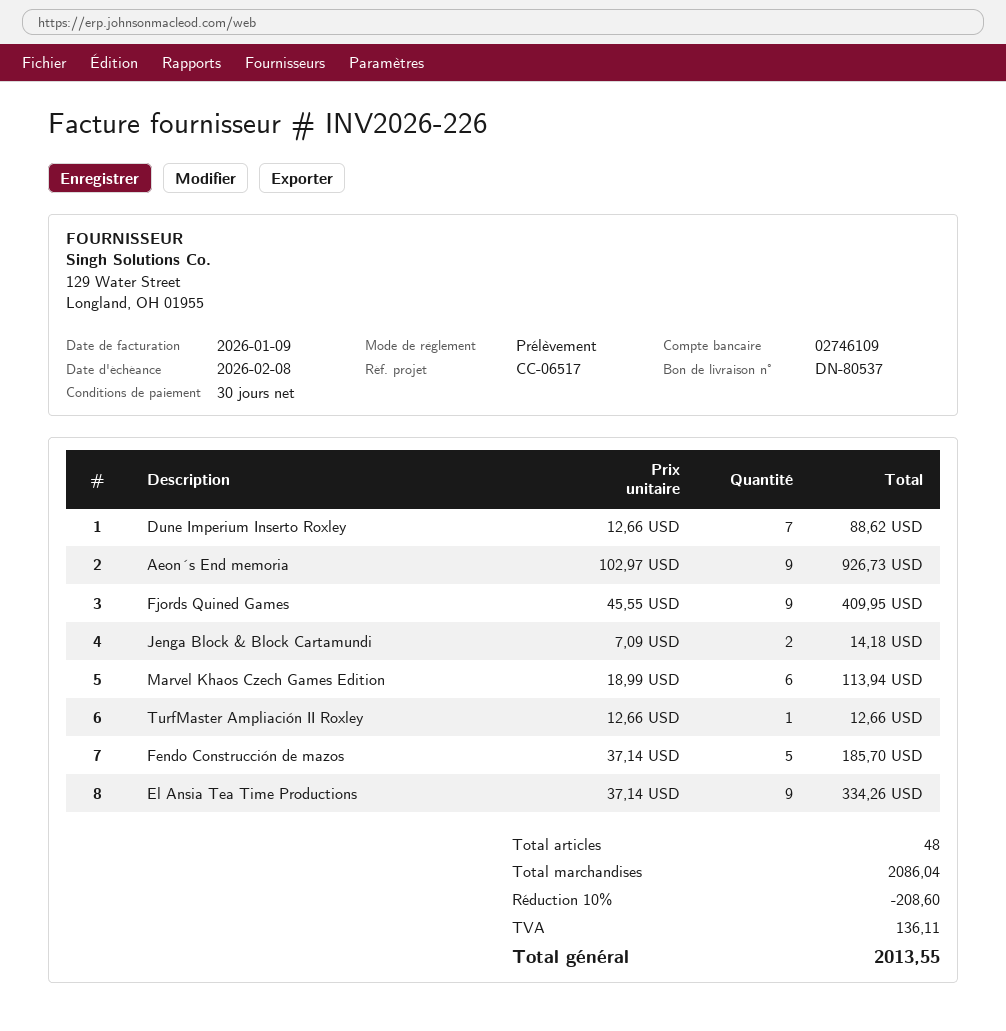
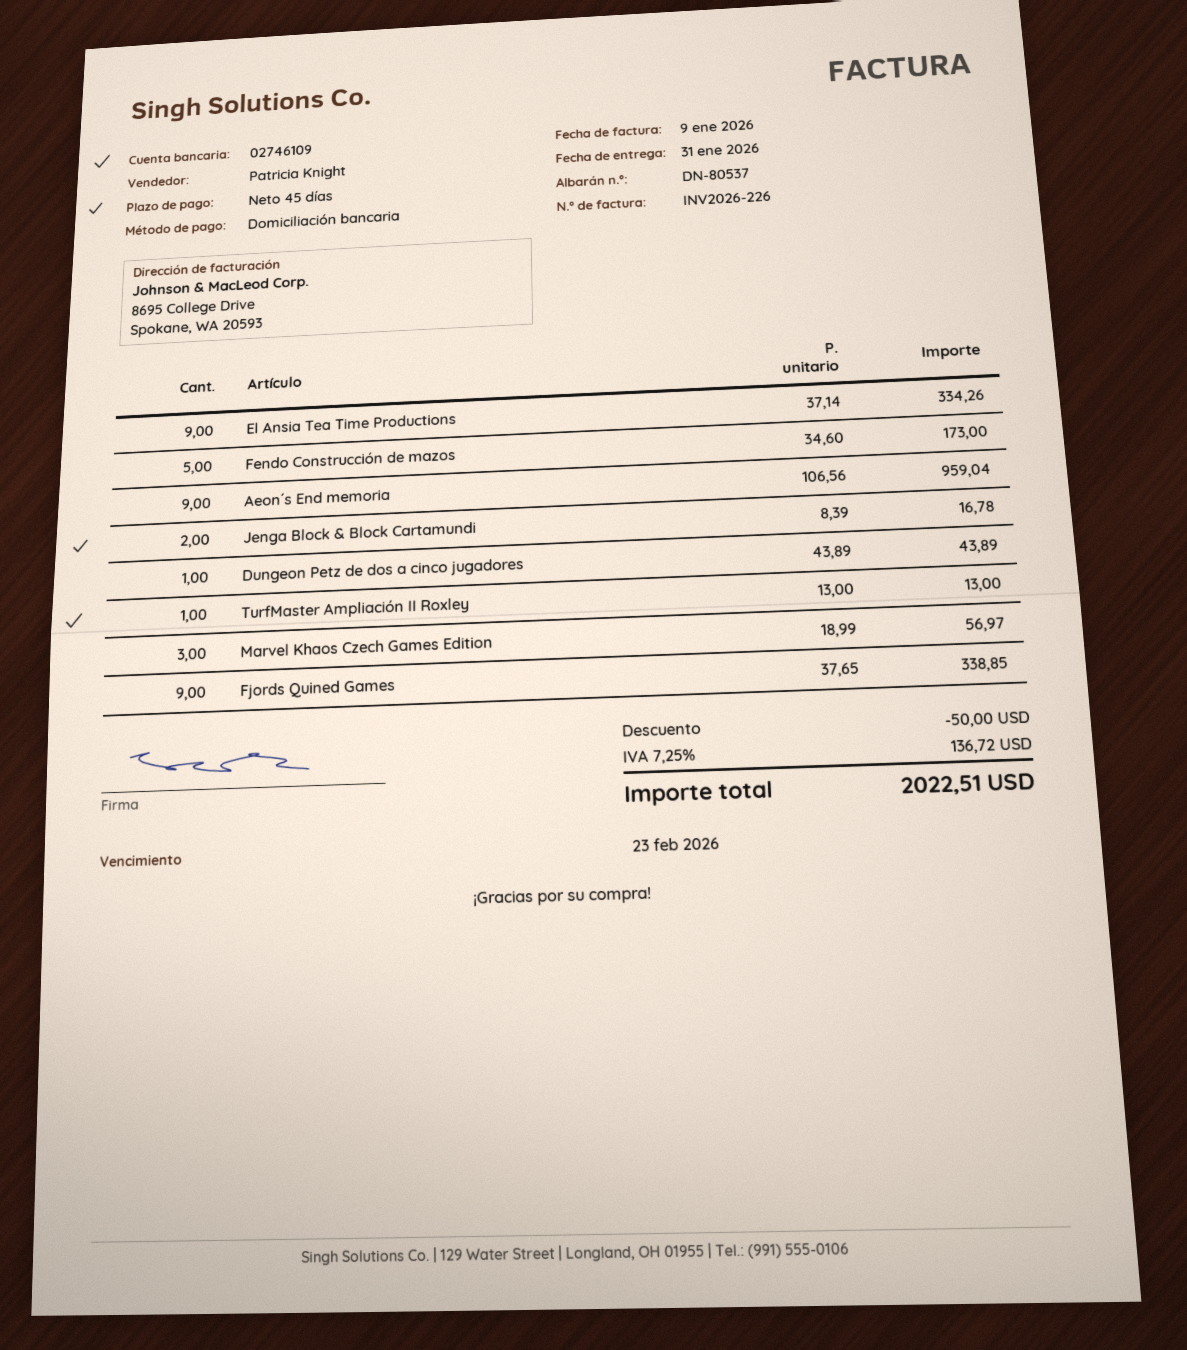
payment terms: 30 days -> 45 days
due date: 2026-02-08 -> 2026-02-23
Dune Imperium Inserto Roxley: 7 x 12.66 = 88.62 -> none
Aeon´s End memoria: 9 x 102.97 = 926.73 -> 9 x 106.56 = 959.04
Fjords Quined Games: 9 x 45.55 = 409.95 -> 9 x 37.65 = 338.85
Jenga Block & Block Cartamundi: 2 x 7.09 = 14.18 -> 2 x 8.39 = 16.78
Marvel Khaos Czech Games Edition: 6 x 18.99 = 113.94 -> 3 x 18.99 = 56.97
TurfMaster Ampliación II Roxley: 1 x 12.66 = 12.66 -> 1 x 13.00 = 13.00
Fendo Construcción de mazos: 5 x 37.14 = 185.70 -> 5 x 34.60 = 173.00
Dungeon Petz de dos a cinco jugadores: none -> 1 x 43.89 = 43.89
discount: 208.60 -> 50.00
tax: 136.11 -> 136.72
total: 2013.55 -> 2022.51

